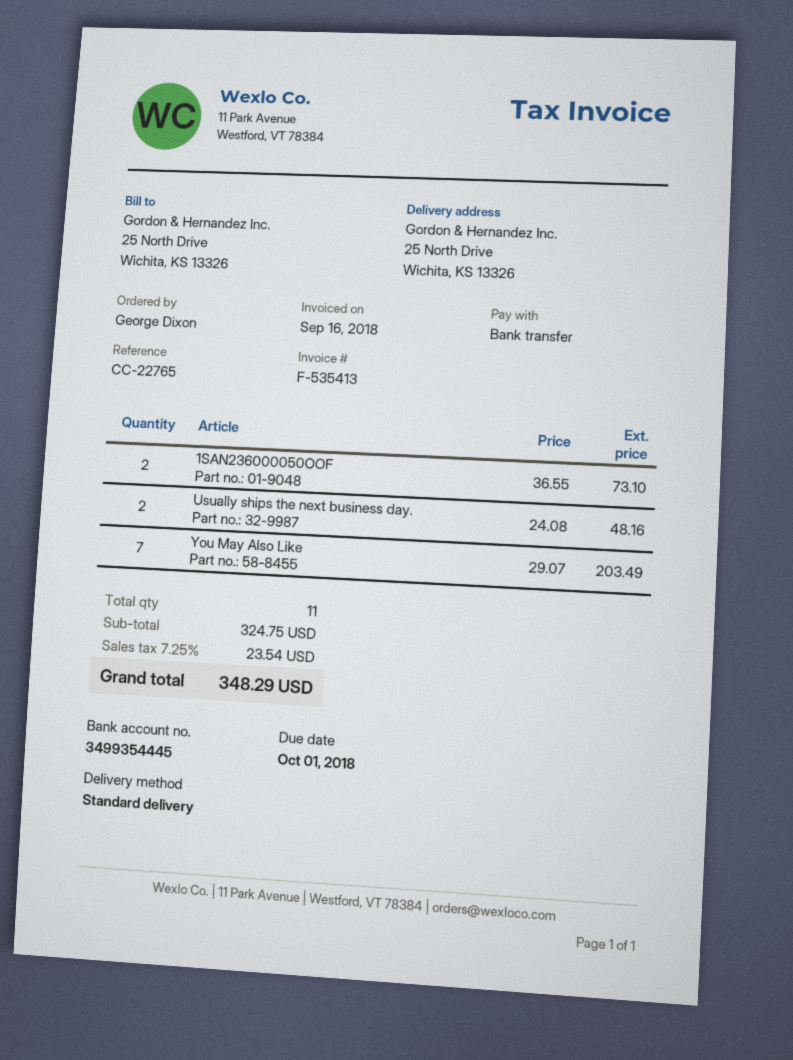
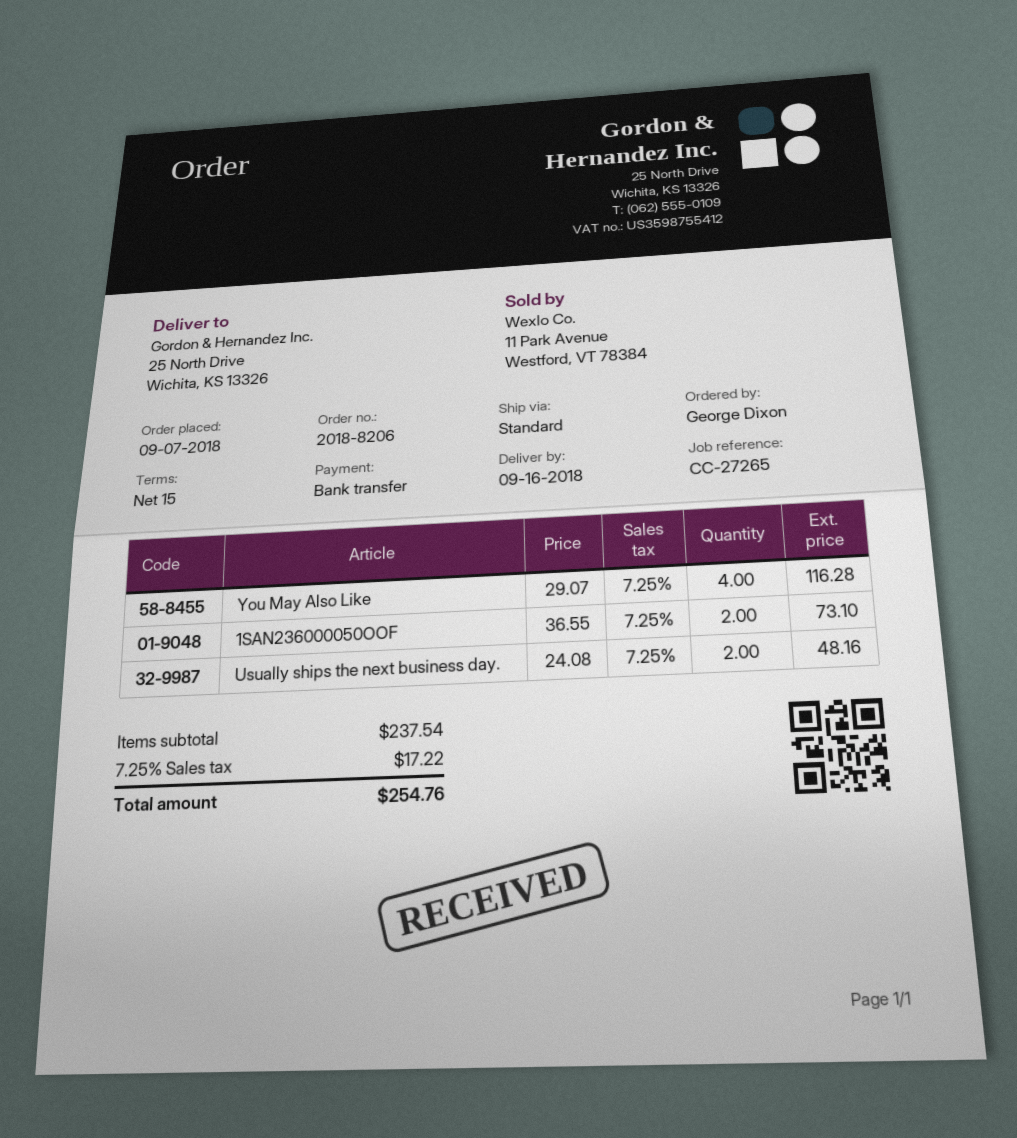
reference: CC-22765 -> CC-27265
You May Also Like: 7 x 29.07 = 203.49 -> 4 x 29.07 = 116.28
subtotal: 324.75 -> 237.54
tax: 7.25% = 23.54 -> 7.25% = 17.22
total: 348.29 -> 254.76

